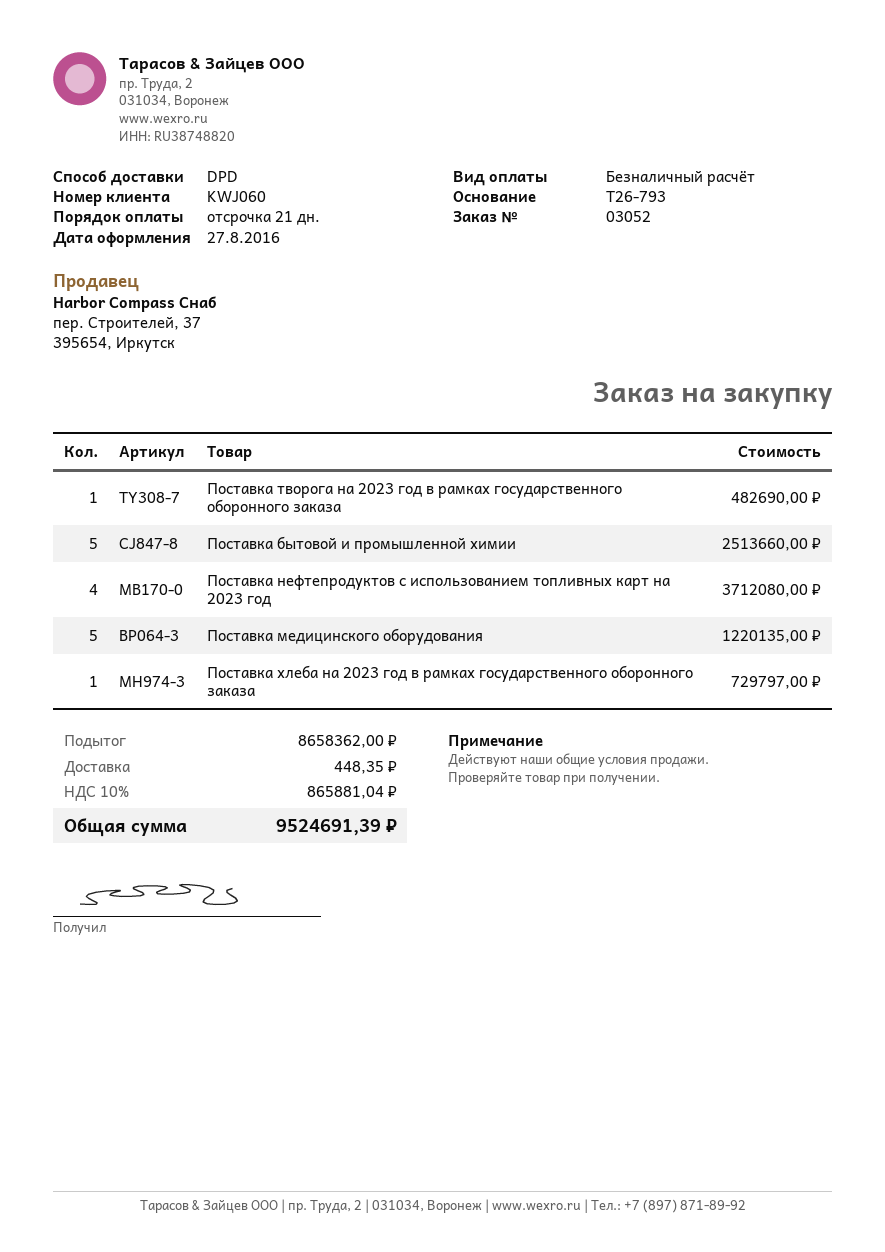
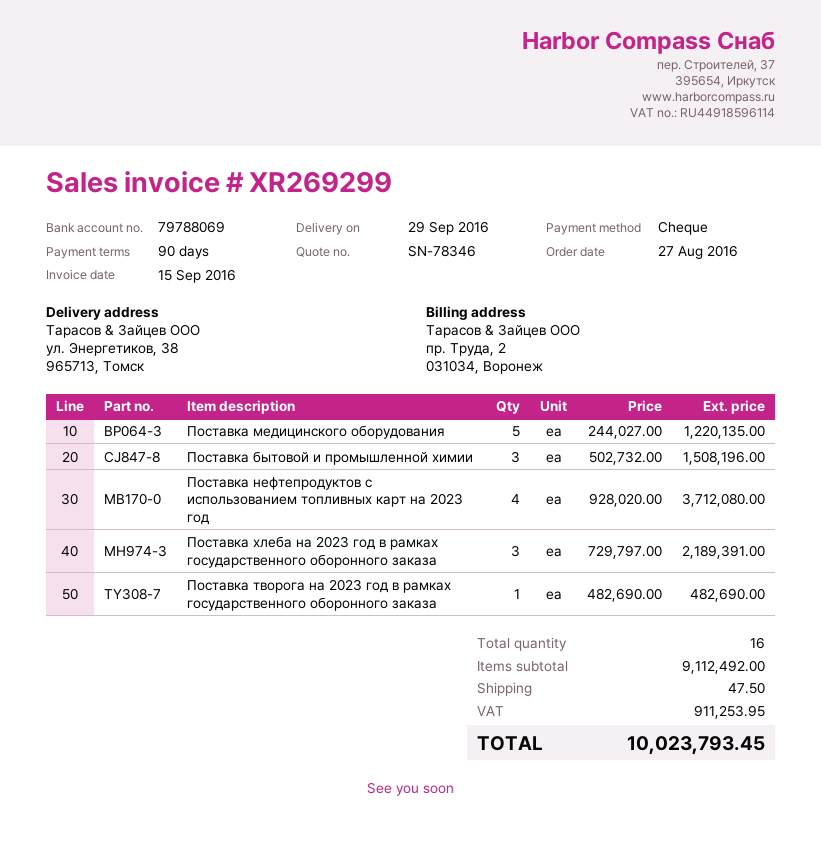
payment terms: 21 days -> 90 days
payment method: bank transfer -> cheque
Поставка бытовой и промышленной химии: 5 for 2513660.00 -> 3 for 1508196.00
Поставка хлеба на 2023 год в рамках государственного оборонного заказа: 1 for 729797.00 -> 3 for 2189391.00
subtotal: 8658362.00 -> 9112492.00
shipping: 448.35 -> 47.50
tax: 865881.04 -> 911253.95
total: 9524691.39 -> 10023793.45

